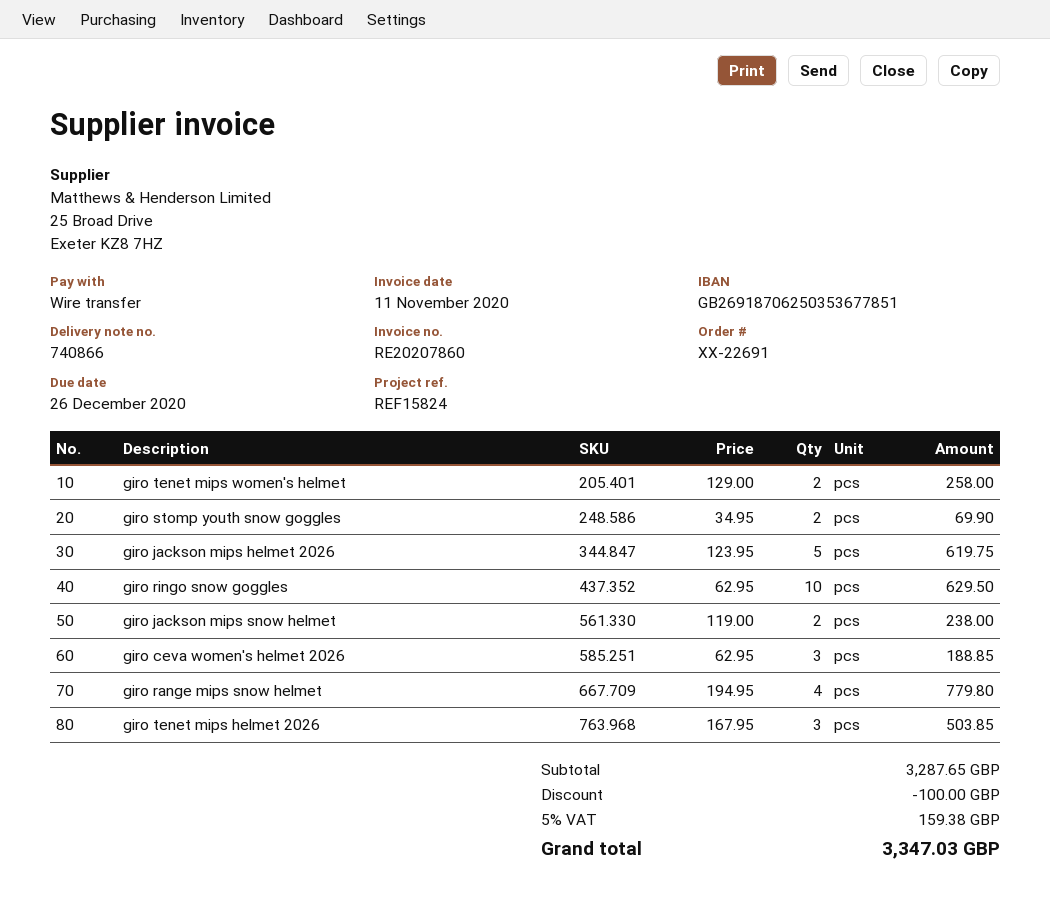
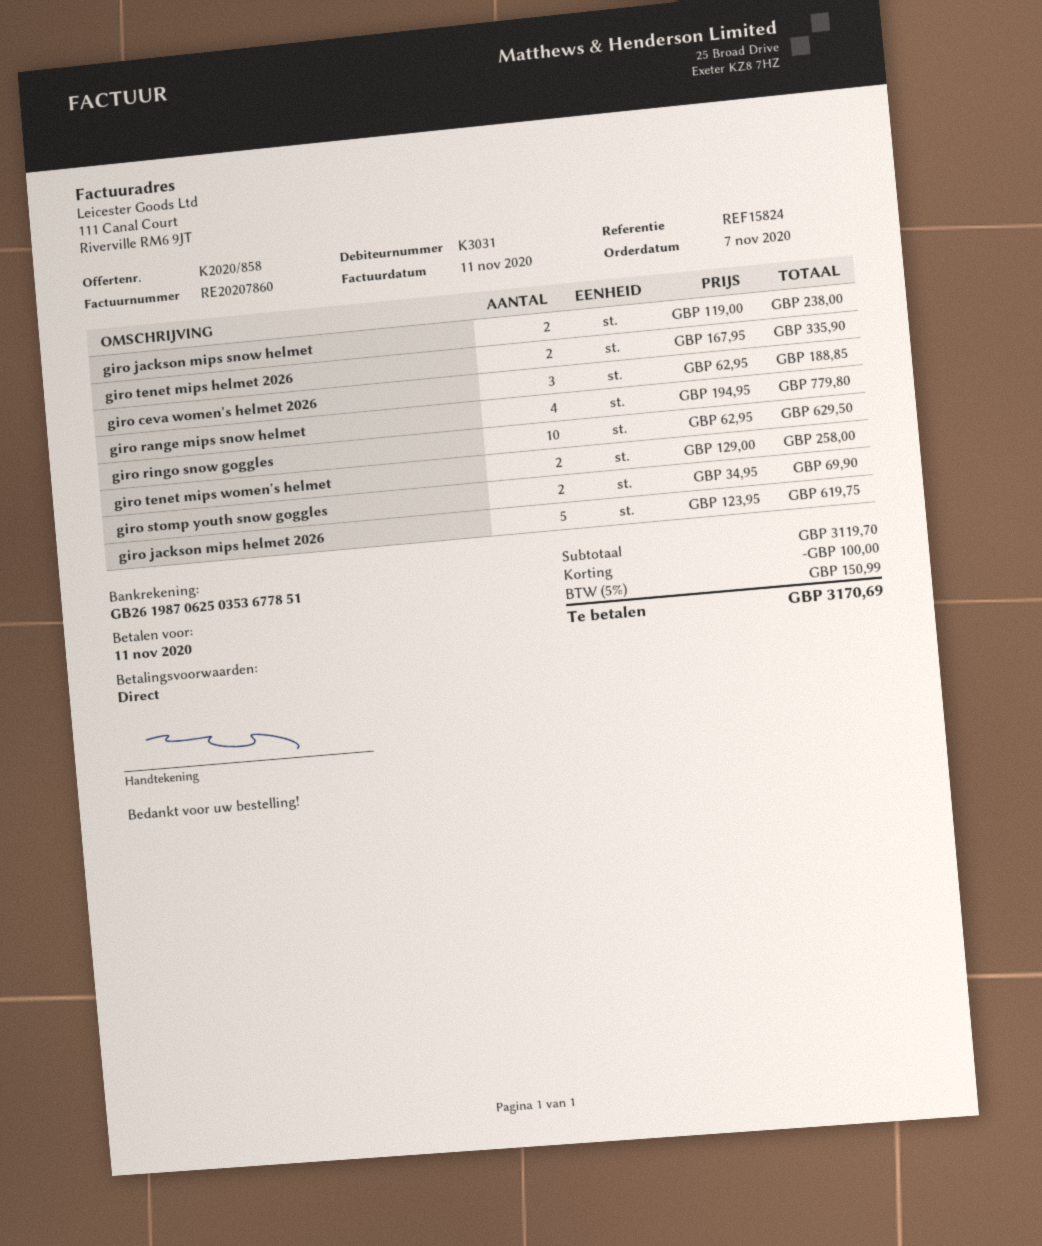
due date: 2020-12-26 -> 2020-11-11
bank account: GB26918706250353677851 -> GB26198706250353677851
giro tenet mips helmet 2026: 3 x 167.95 = 503.85 -> 2 x 167.95 = 335.90
subtotal: 3287.65 -> 3119.70
tax: 5% = 159.38 -> 5% = 150.99
total: 3347.03 -> 3170.69

